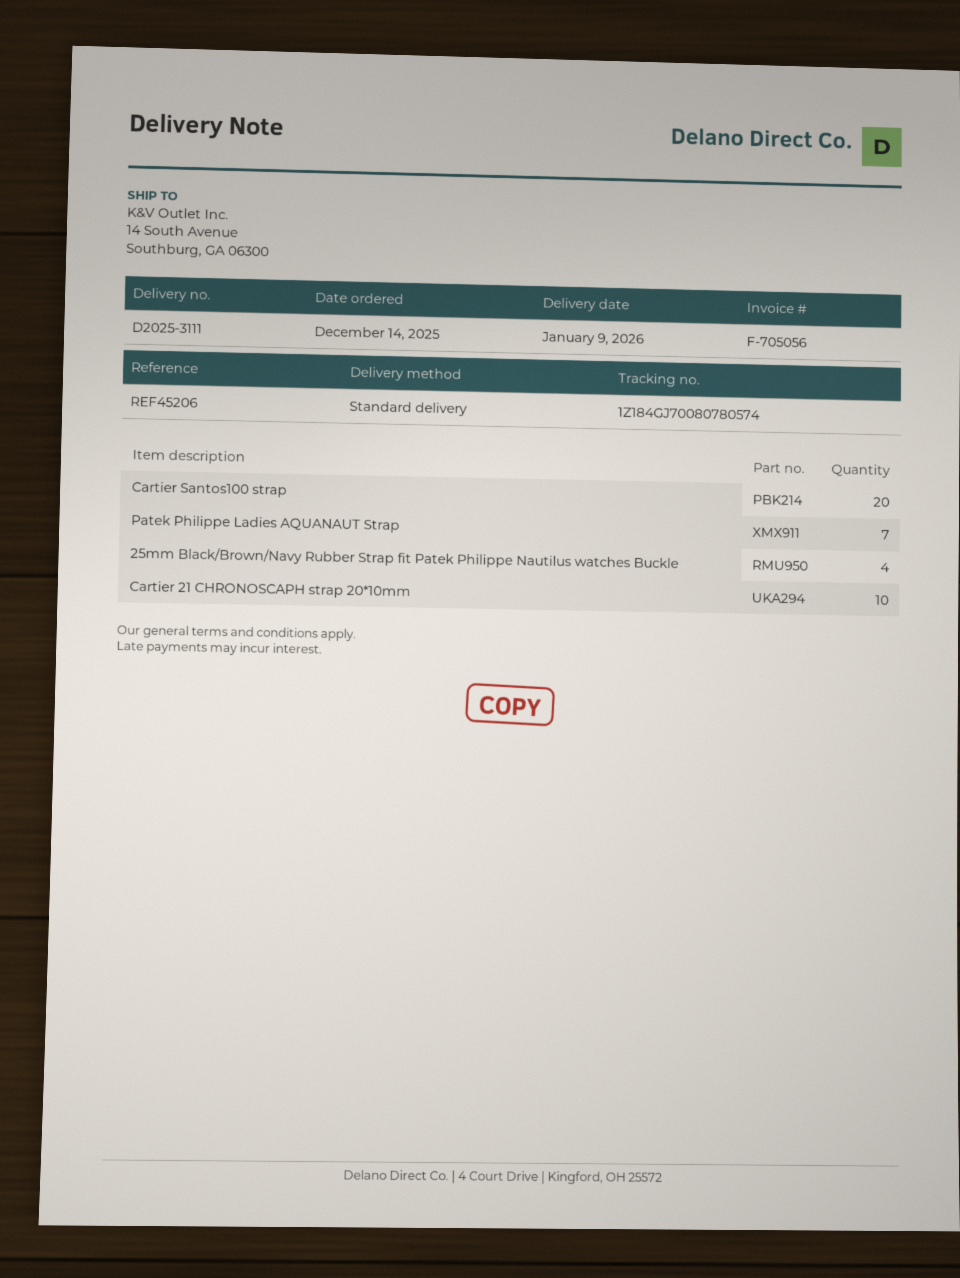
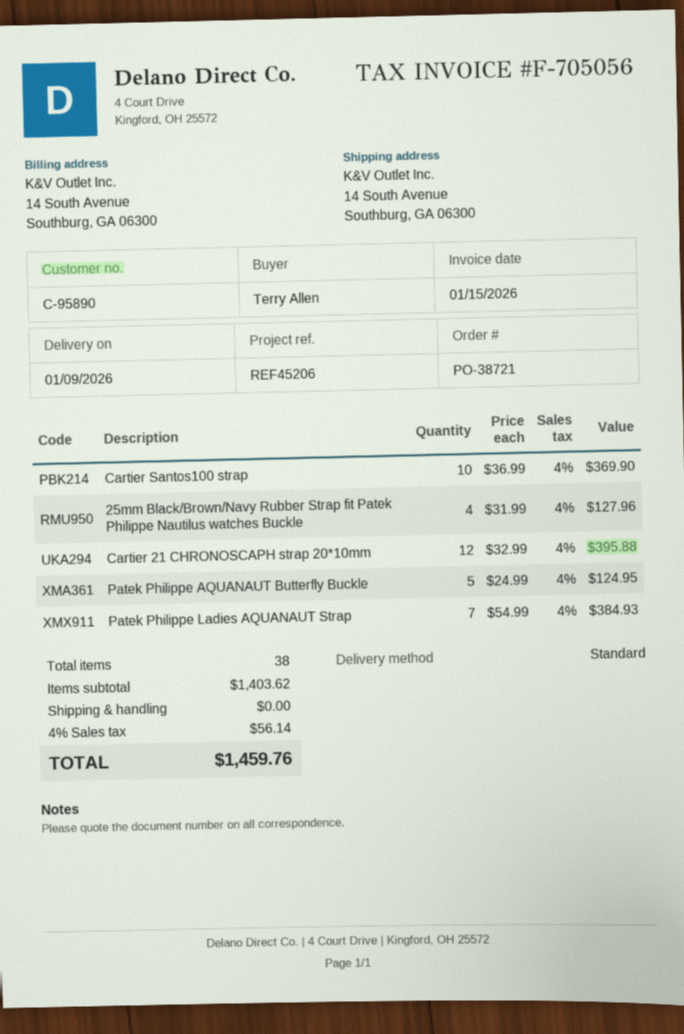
Cartier Santos100 strap: 20 -> 10
Cartier 21 CHRONOSCAPH strap 20*10mm: 10 -> 12
Patek Philippe AQUANAUT Butterfly Buckle: none -> 5

